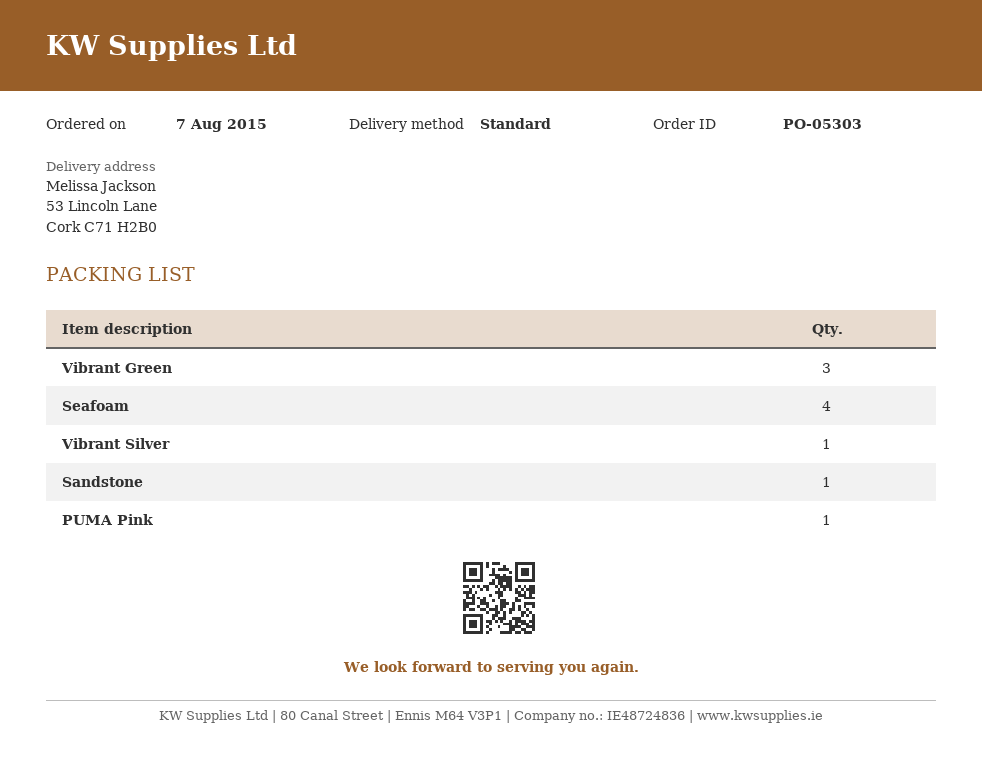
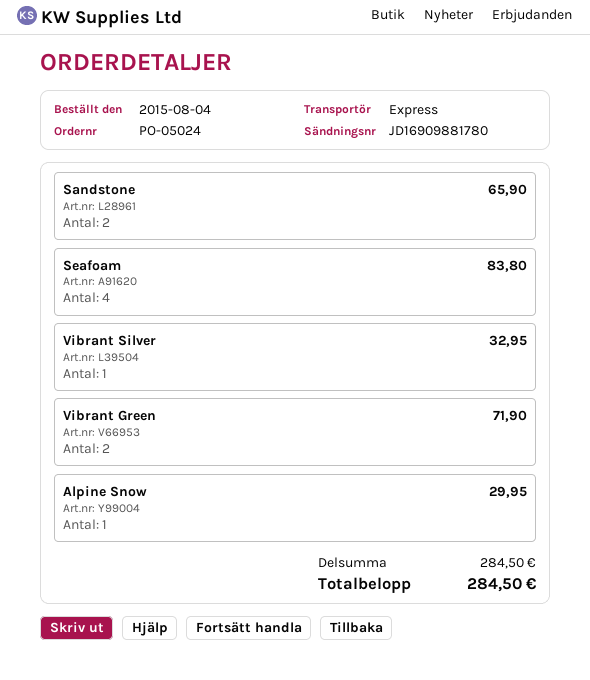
order number: PO-05303 -> PO-05024
order date: 2015-08-07 -> 2015-08-04
shipping method: standard -> express
Vibrant Green: 3 -> 2
Sandstone: 1 -> 2
PUMA Pink: 1 -> none
Alpine Snow: none -> 1

